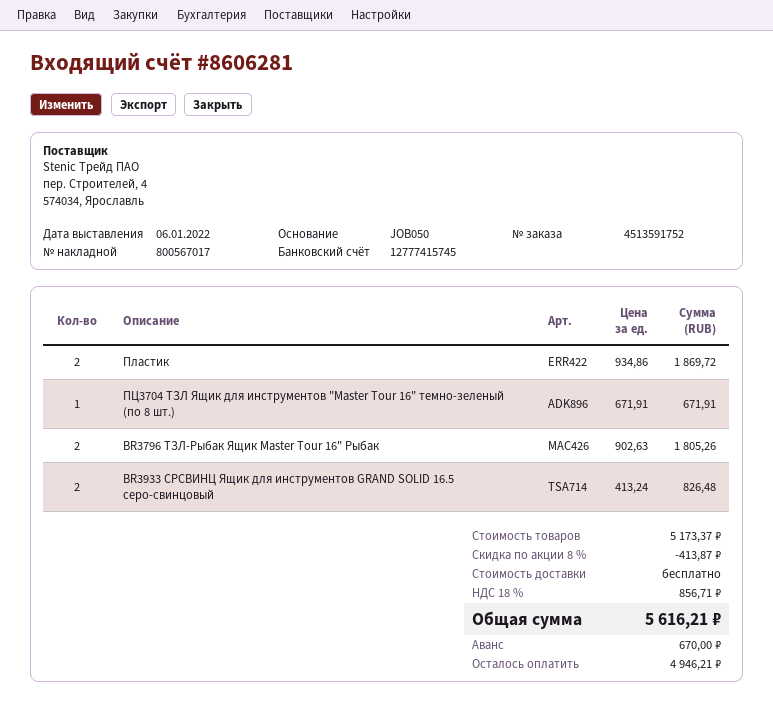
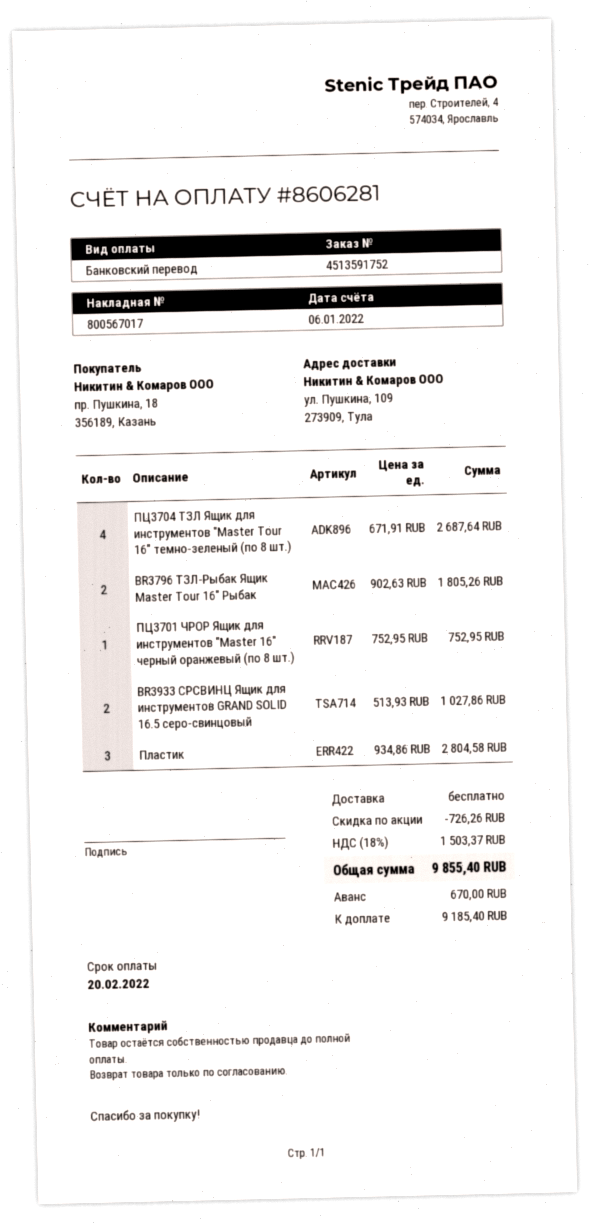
Пластик: 2 x 934.86 = 1869.72 -> 3 x 934.86 = 2804.58
ПЦ3704 ТЗЛ Ящик для инструментов "Master Тour 16" темно-зеленый (по 8 шт.): 1 x 671.91 = 671.91 -> 4 x 671.91 = 2687.64
BR3933 СРСВИНЦ Ящик для инструментов GRAND SOLID 16.5 серо-свинцовый: 2 x 413.24 = 826.48 -> 2 x 513.93 = 1027.86
ПЦ3701 ЧРОР Ящик для инструментов "Master 16" черный оранжевый (по 8 шт.): none -> 1 x 752.95 = 752.95
discount: 413.87 -> 726.26
tax: 18% = 856.71 -> 18% = 1503.37
total: 5616.21 -> 9855.40
balance: 4946.21 -> 9185.40

